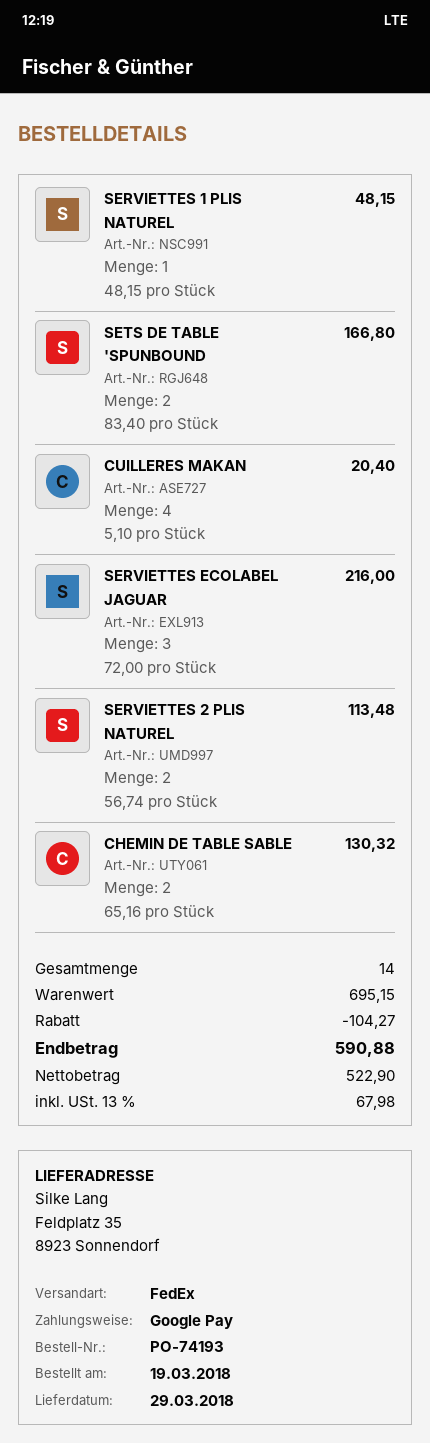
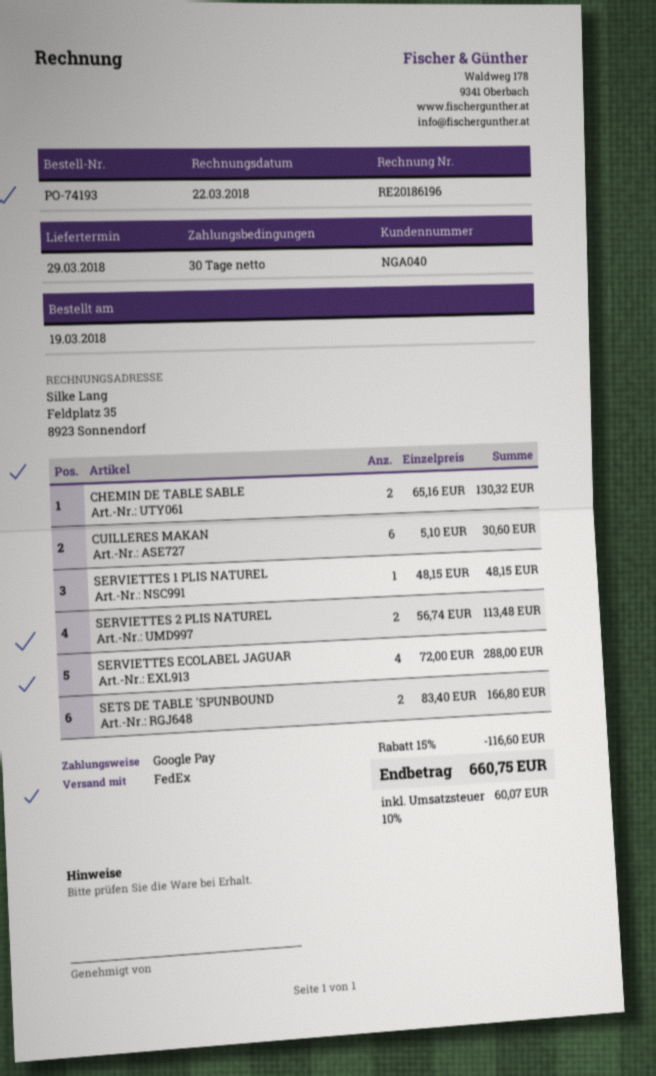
CUILLERES MAKAN: 4 x 5.10 = 20.40 -> 6 x 5.10 = 30.60
SERVIETTES ECOLABEL JAGUAR: 3 x 72.00 = 216.00 -> 4 x 72.00 = 288.00
discount: 104.27 -> 116.60
tax: 13% = 67.98 -> 10% = 60.07
total: 590.88 -> 660.75

